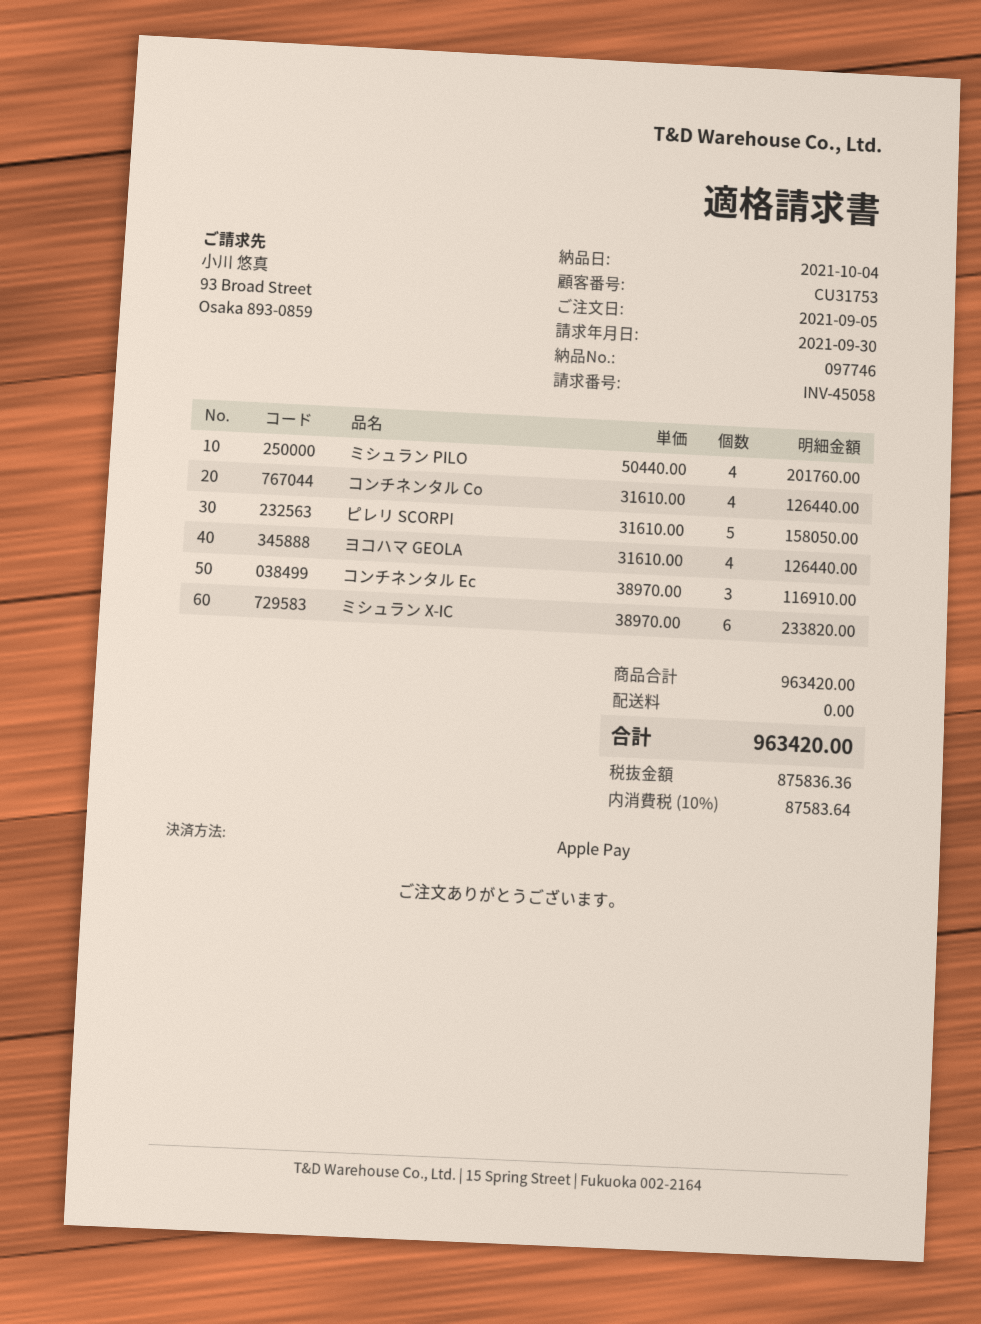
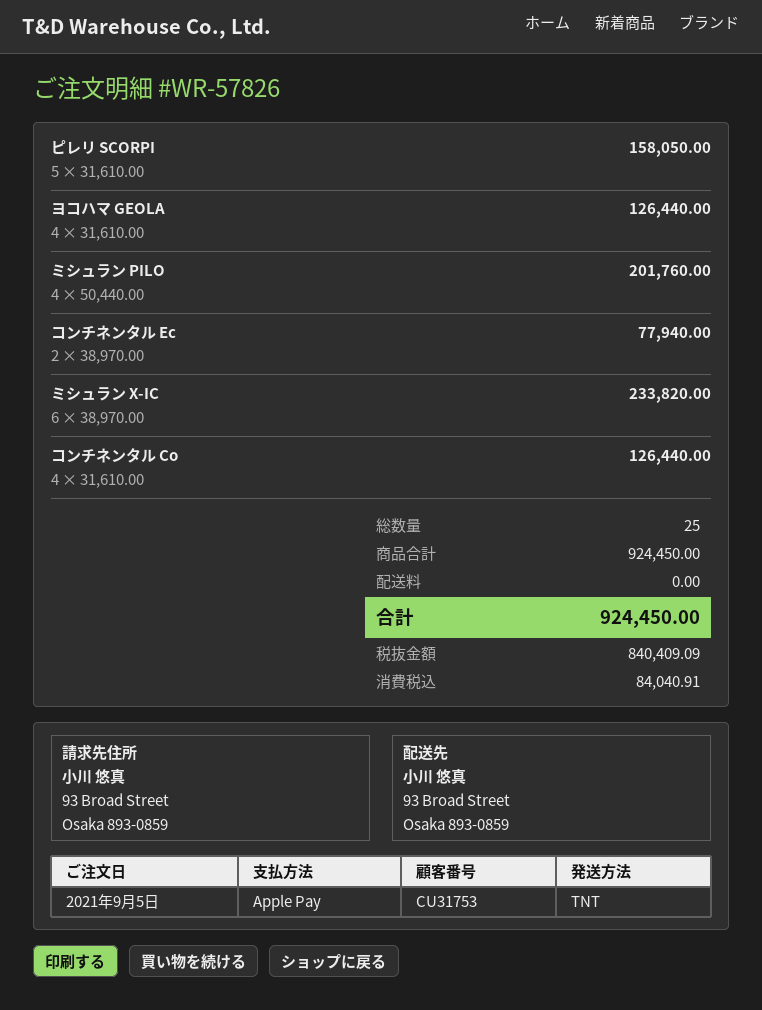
コンチネンタル Ec: 3 x 38970.00 = 116910.00 -> 2 x 38970.00 = 77940.00
subtotal: 963420.00 -> 924450.00
net: 875836.36 -> 840409.09
tax: 87583.64 -> 84040.91
total: 963420.00 -> 924450.00

